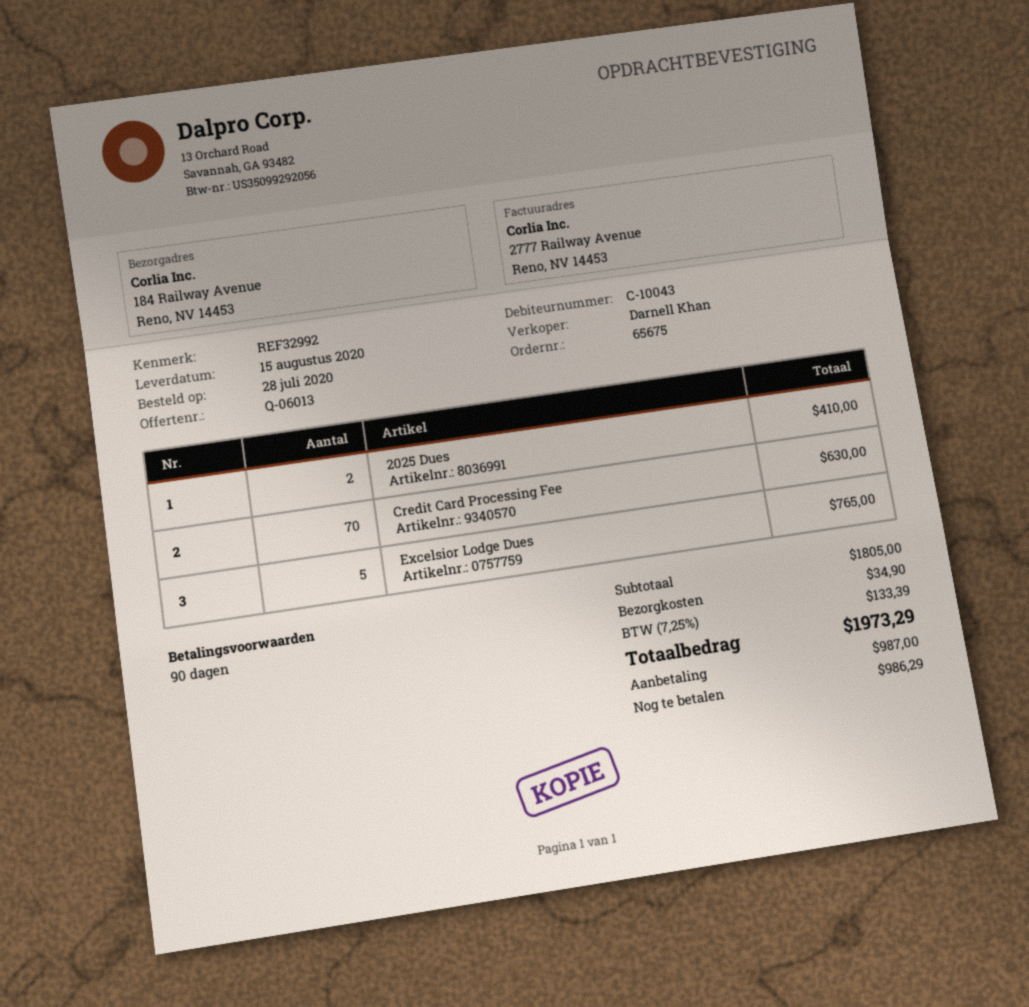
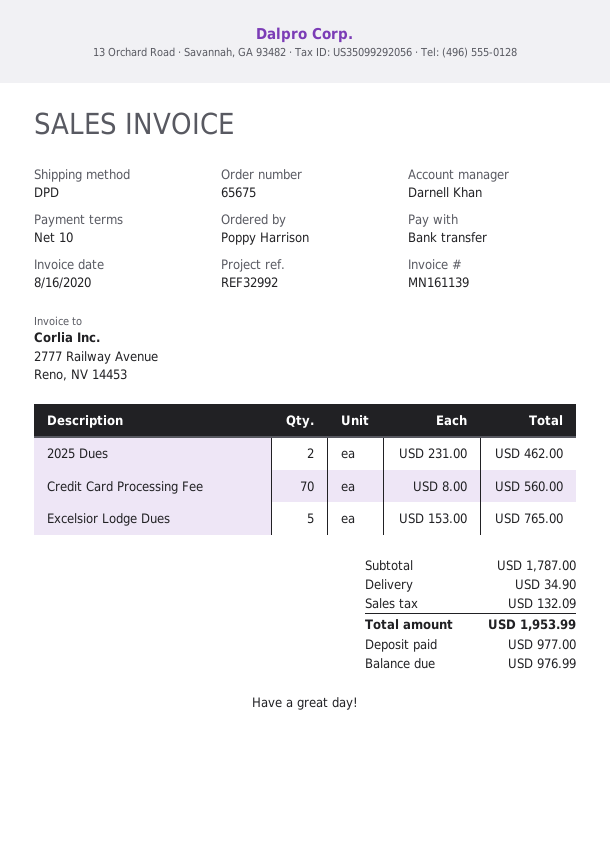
payment terms: 90 days -> 10 days
2025 Dues: 2 for 410.00 -> 2 for 462.00
Credit Card Processing Fee: 70 for 630.00 -> 70 for 560.00
subtotal: 1805.00 -> 1787.00
tax: 133.39 -> 132.09
total: 1973.29 -> 1953.99
deposit: 987.00 -> 977.00
balance: 986.29 -> 976.99

